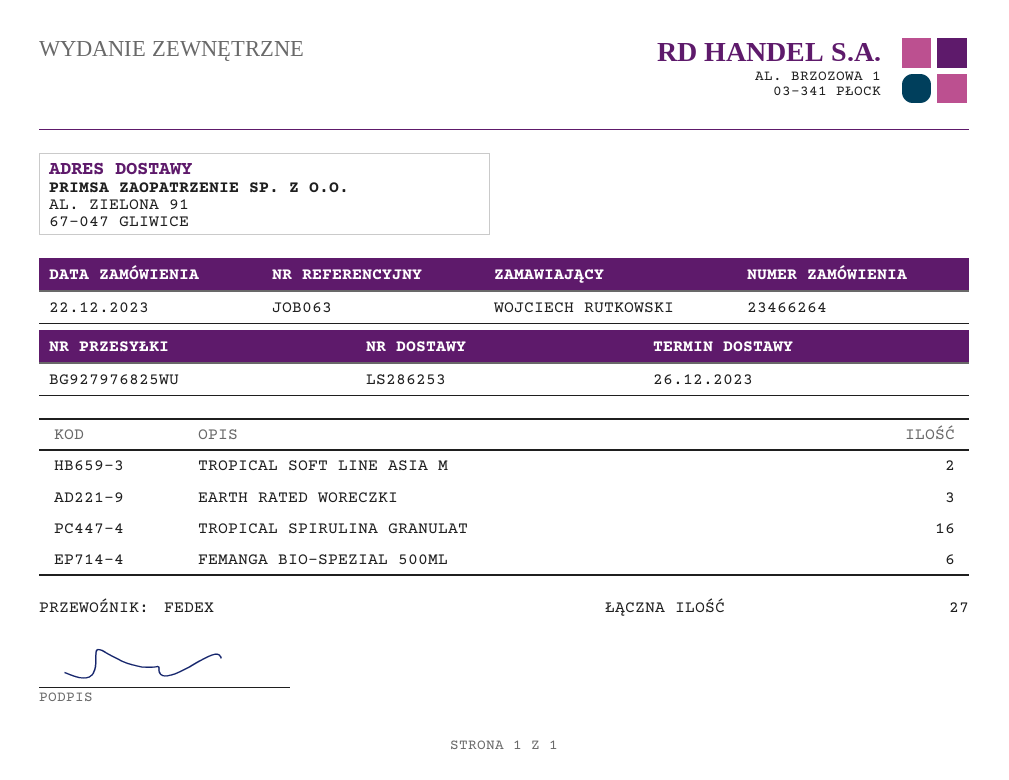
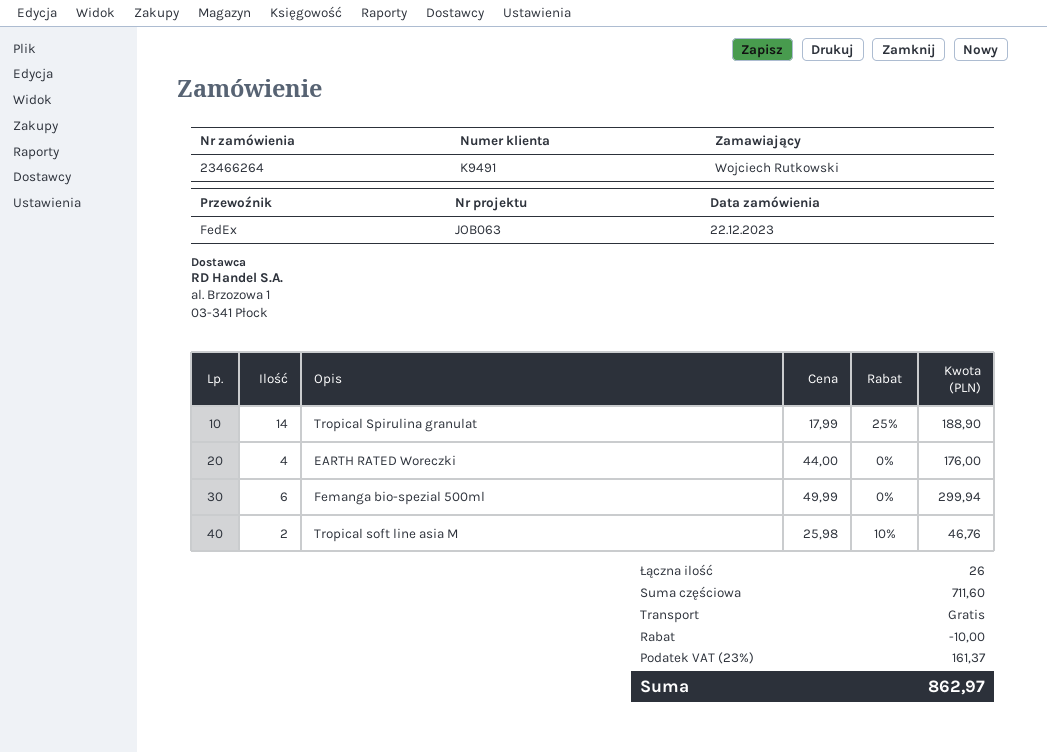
EARTH RATED WORECZKI: 3 -> 4
TROPICAL SPIRULINA GRANULAT: 16 -> 14
total quantity: 27 -> 26

